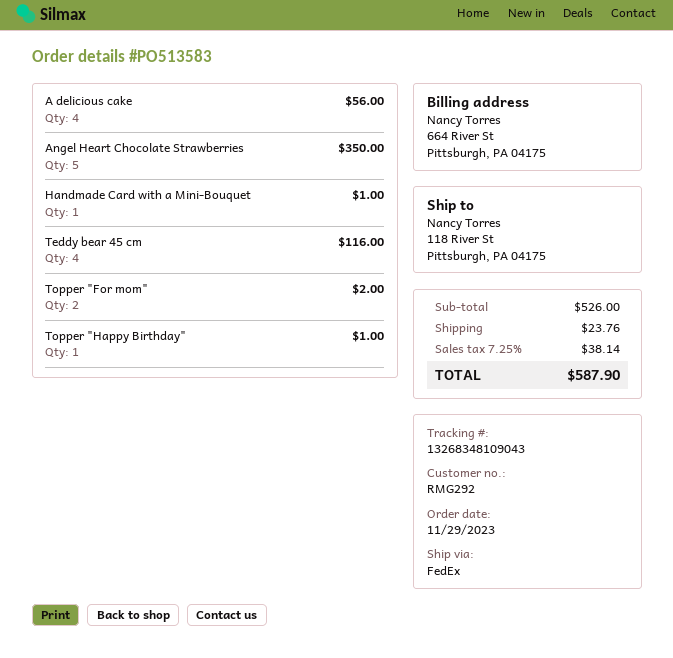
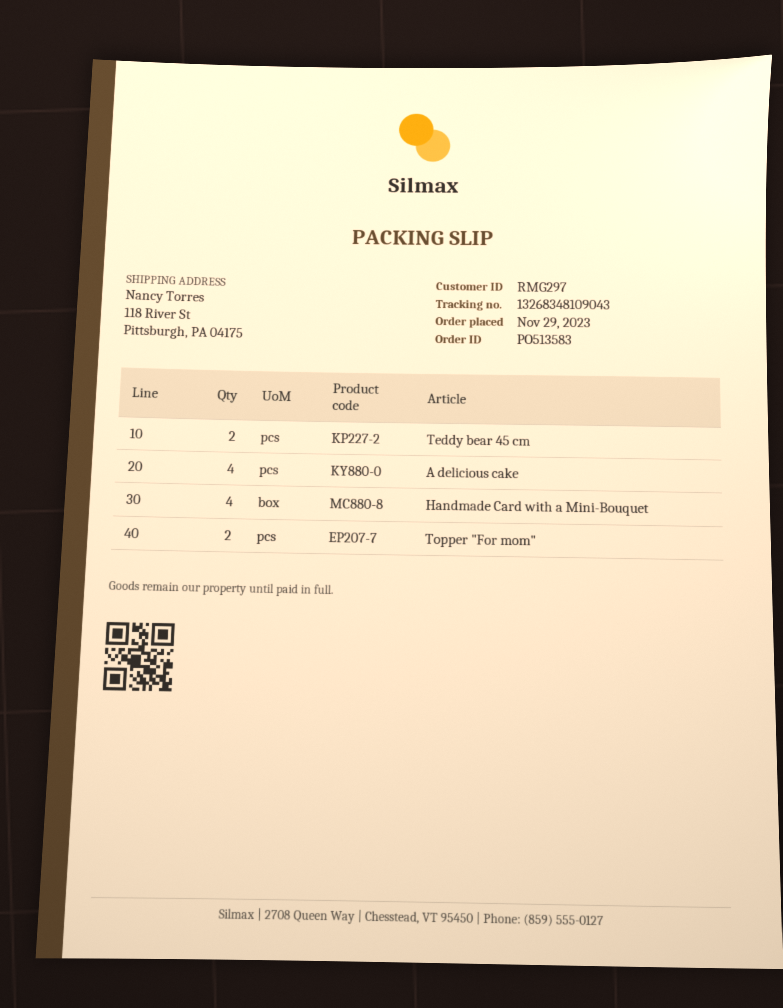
customer number: RMG292 -> RMG297
Angel Heart Chocolate Strawberries: 5 -> none
Handmade Card with a Mini-Bouquet: 1 -> 4
Teddy bear 45 cm: 4 -> 2
Topper "Happy Birthday": 1 -> none

